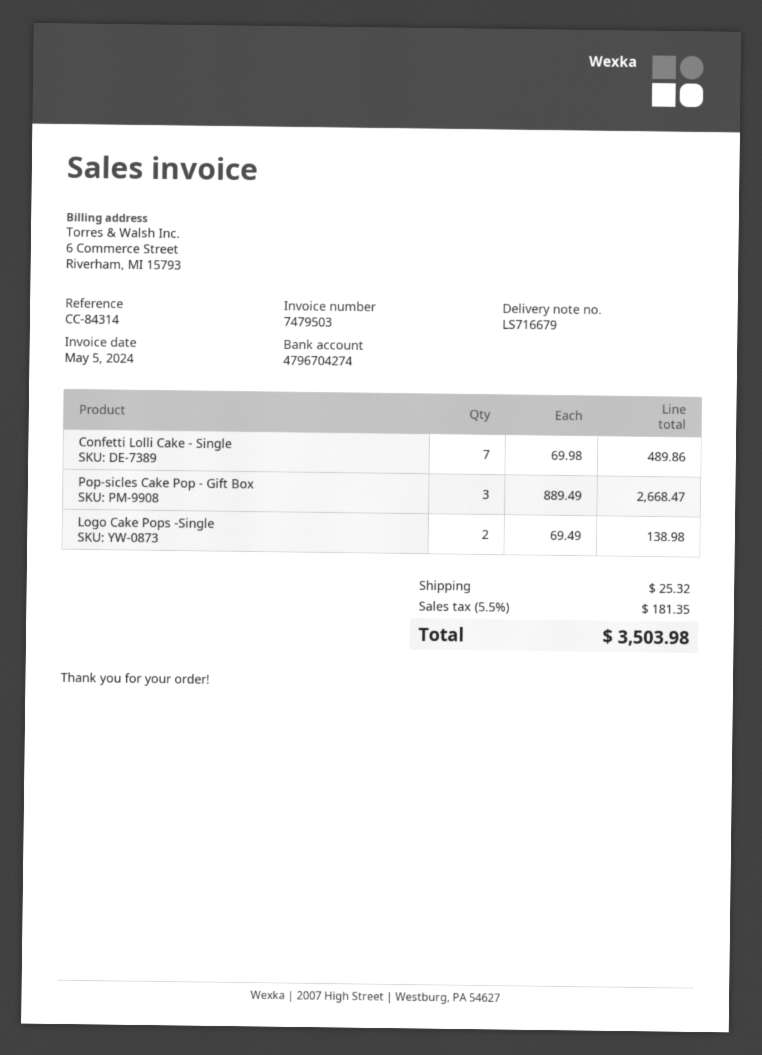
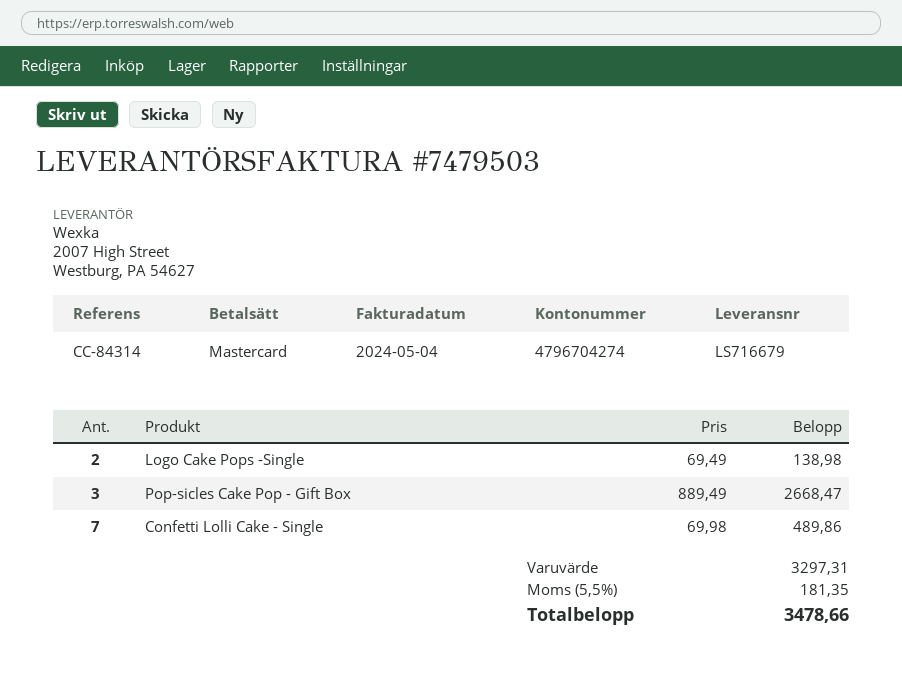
invoice date: 2024-05-05 -> 2024-05-04
shipping: 25.32 -> none
total: 3503.98 -> 3478.66

